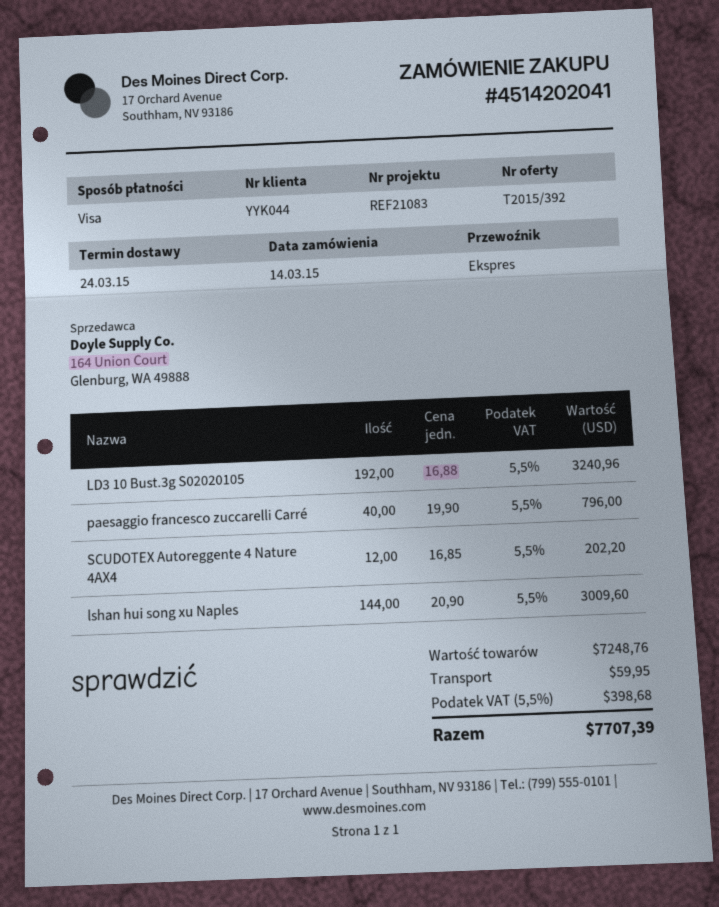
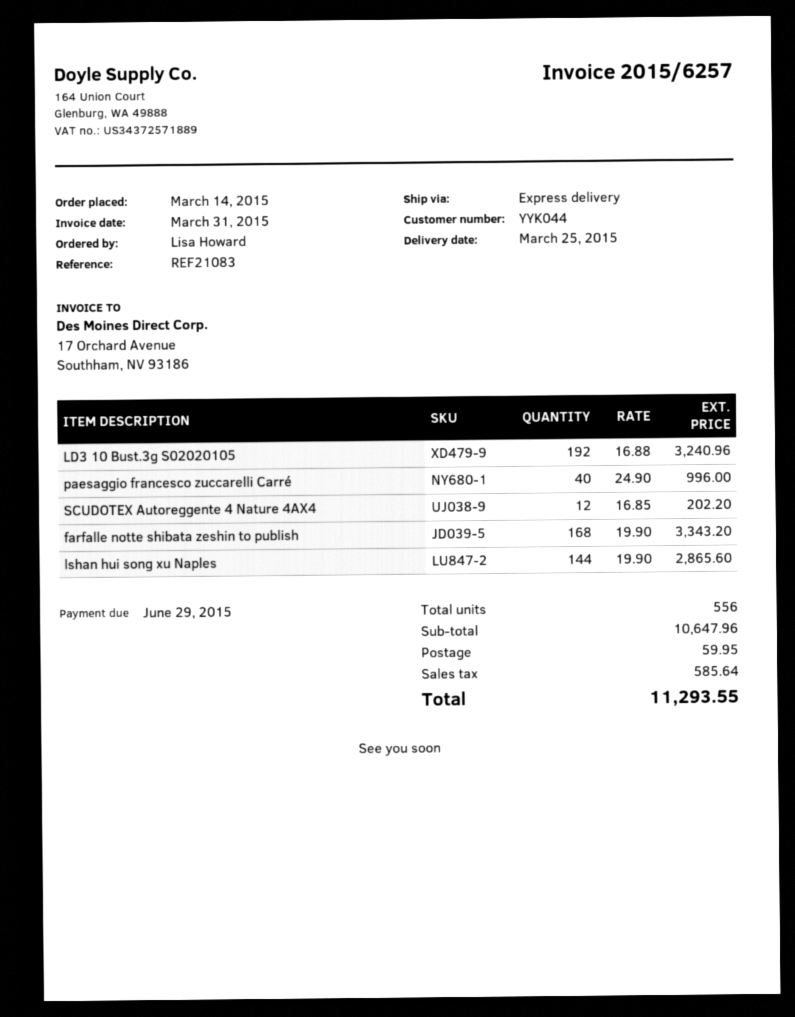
delivery date: 2015-03-24 -> 2015-03-25
paesaggio francesco zuccarelli Carré: 40 x 19.90 = 796.00 -> 40 x 24.90 = 996.00
lshan hui song xu Naples: 144 x 20.90 = 3009.60 -> 144 x 19.90 = 2865.60
farfalle notte shibata zeshin to publish: none -> 168 x 19.90 = 3343.20
subtotal: 7248.76 -> 10647.96
tax: 398.68 -> 585.64
total: 7707.39 -> 11293.55

